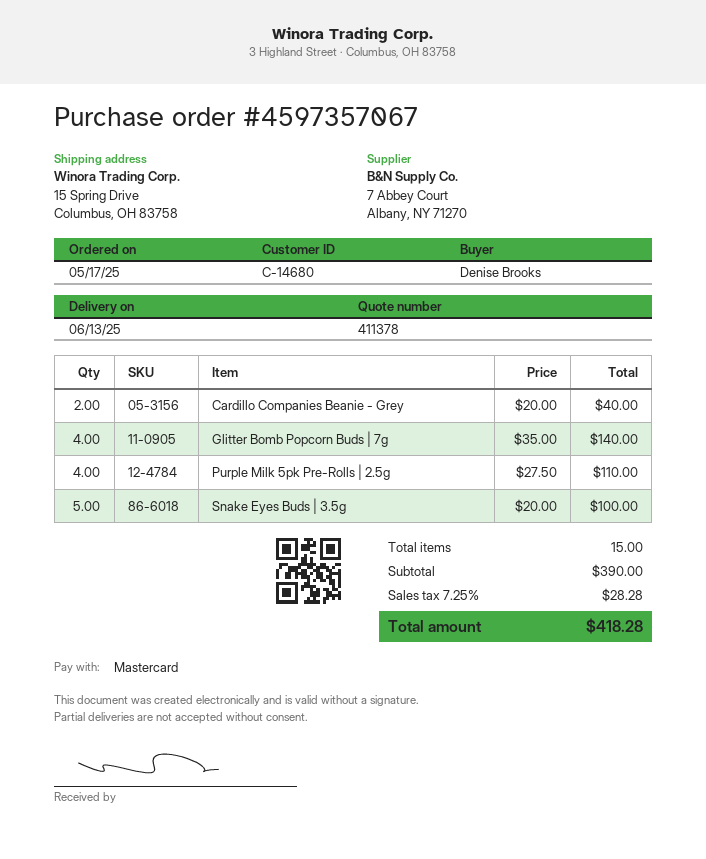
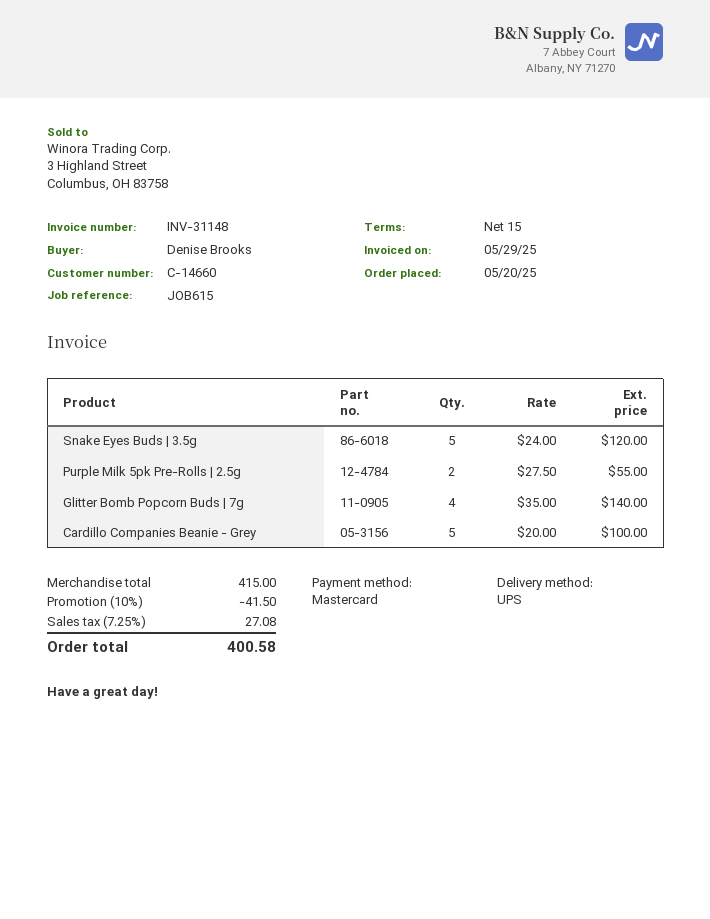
order date: 2025-05-17 -> 2025-05-20
customer number: C-14680 -> C-14660
Cardillo Companies Beanie - Grey: 2 x 20.00 = 40.00 -> 5 x 20.00 = 100.00
Purple Milk 5pk Pre-Rolls | 2.5g: 4 x 27.50 = 110.00 -> 2 x 27.50 = 55.00
Snake Eyes Buds | 3.5g: 5 x 20.00 = 100.00 -> 5 x 24.00 = 120.00
subtotal: 390.00 -> 415.00
discount: none -> 10% = 41.50
tax: 7.25% = 28.28 -> 7.25% = 27.08
total: 418.28 -> 400.58

